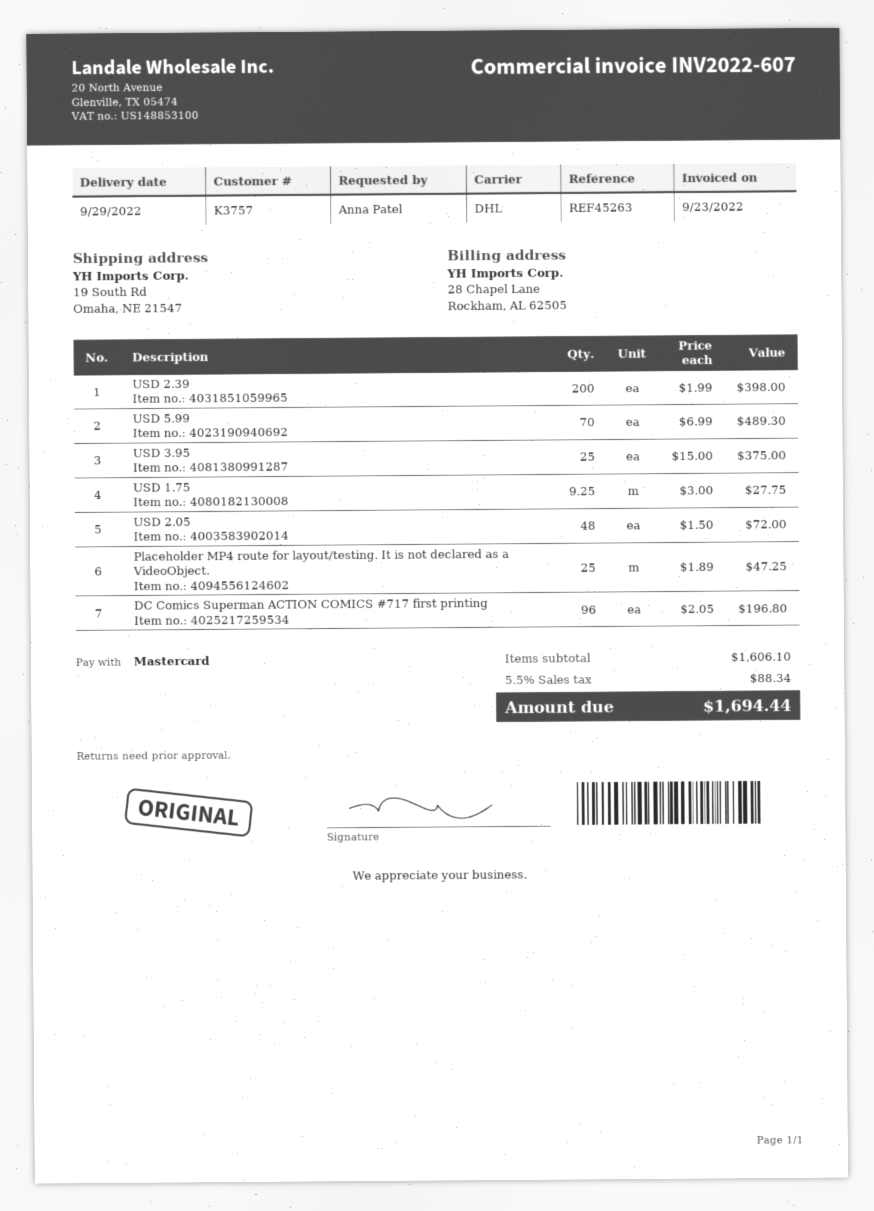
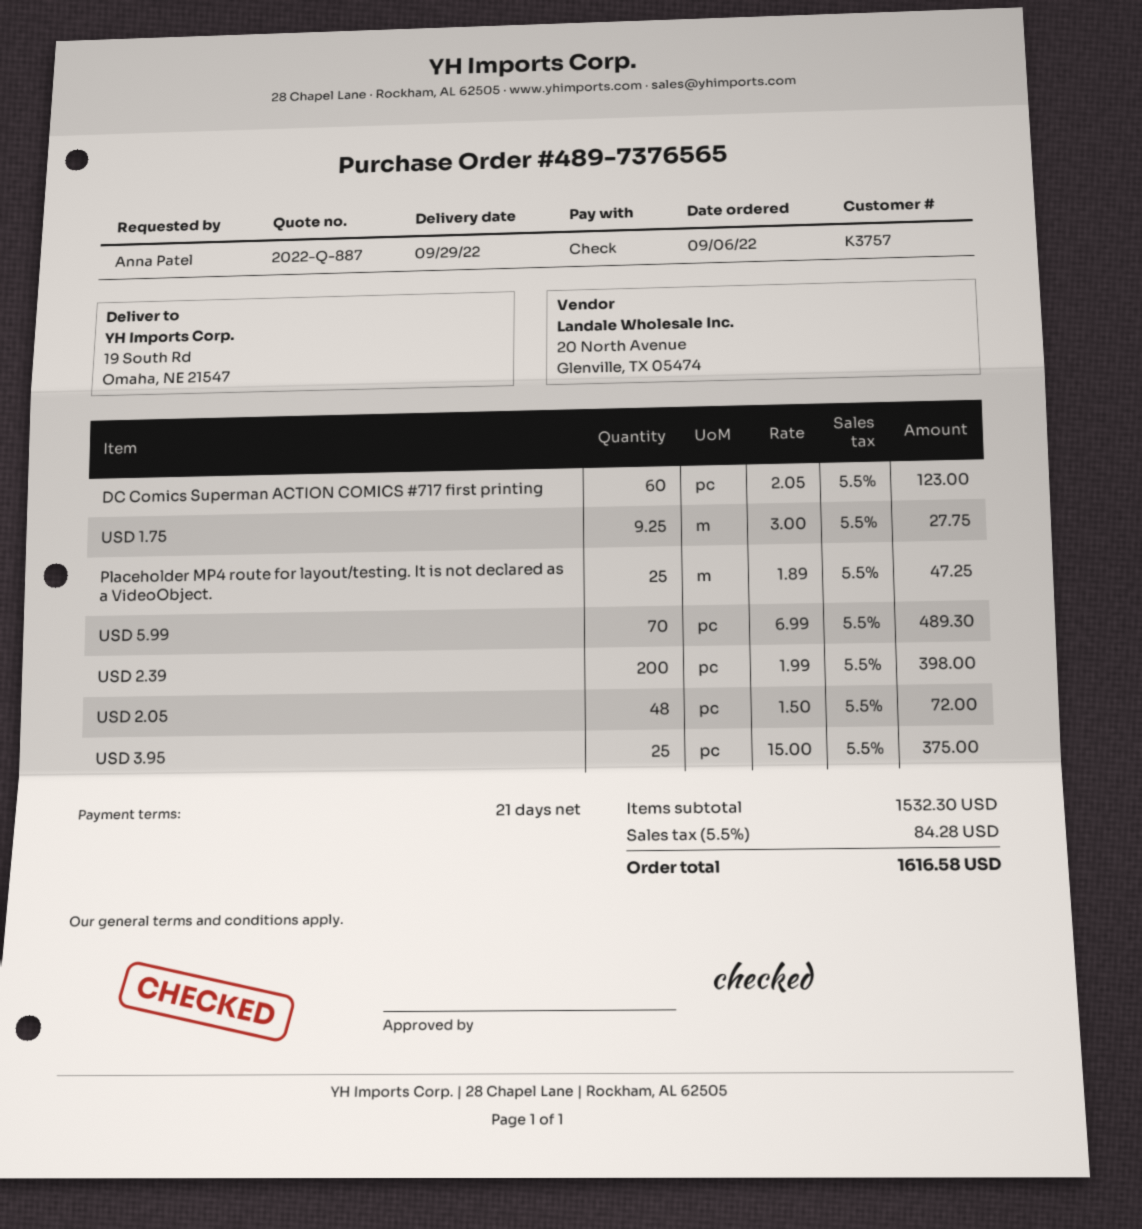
payment method: Mastercard -> cheque
DC Comics Superman ACTION COMICS #717 first printing: 96 x 2.05 = 196.80 -> 60 x 2.05 = 123.00
subtotal: 1606.10 -> 1532.30
tax: 5.5% = 88.34 -> 5.5% = 84.28
total: 1694.44 -> 1616.58

